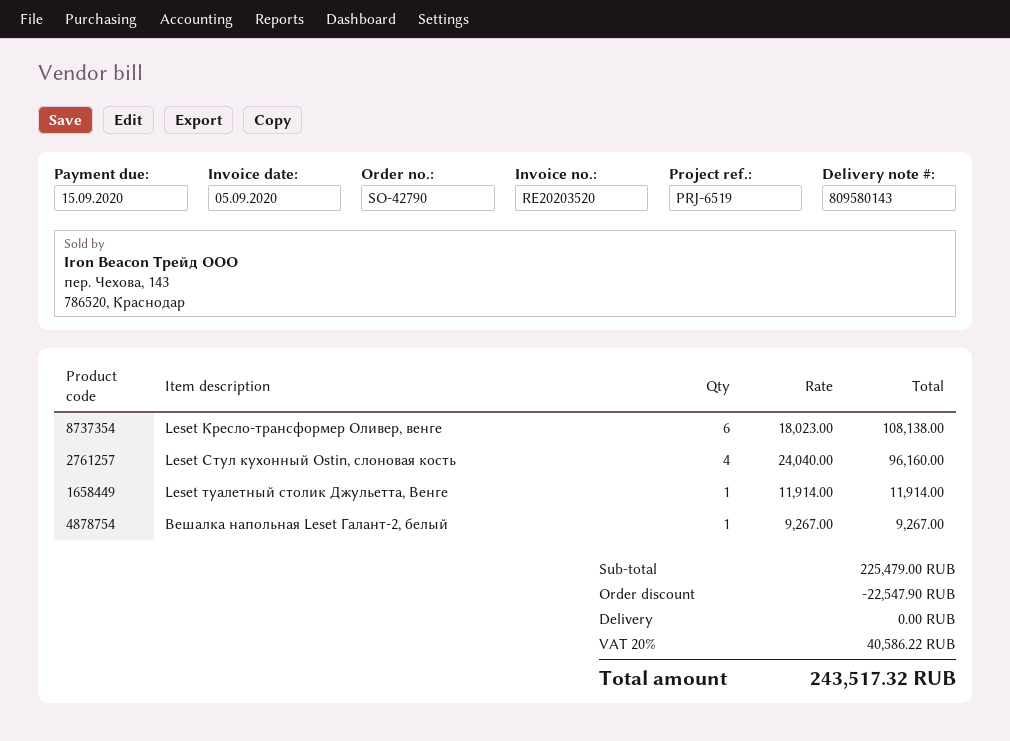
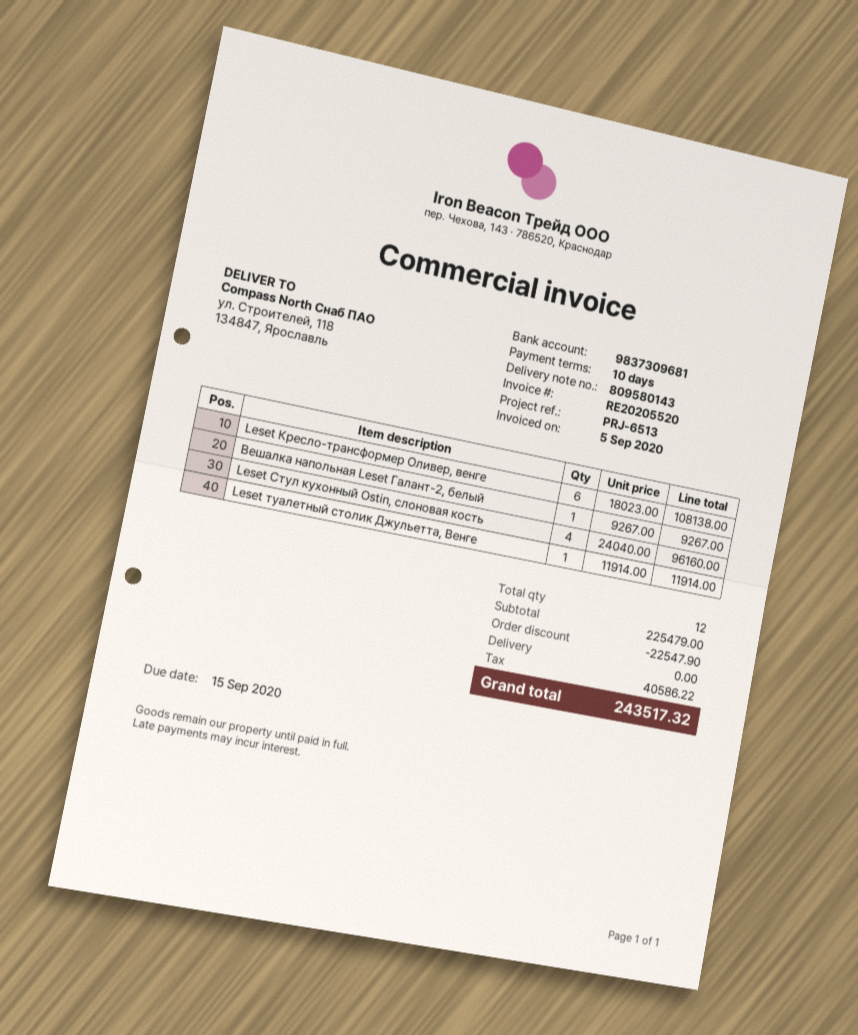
invoice number: RE20203520 -> RE20205520
reference: PRJ-6519 -> PRJ-6513

